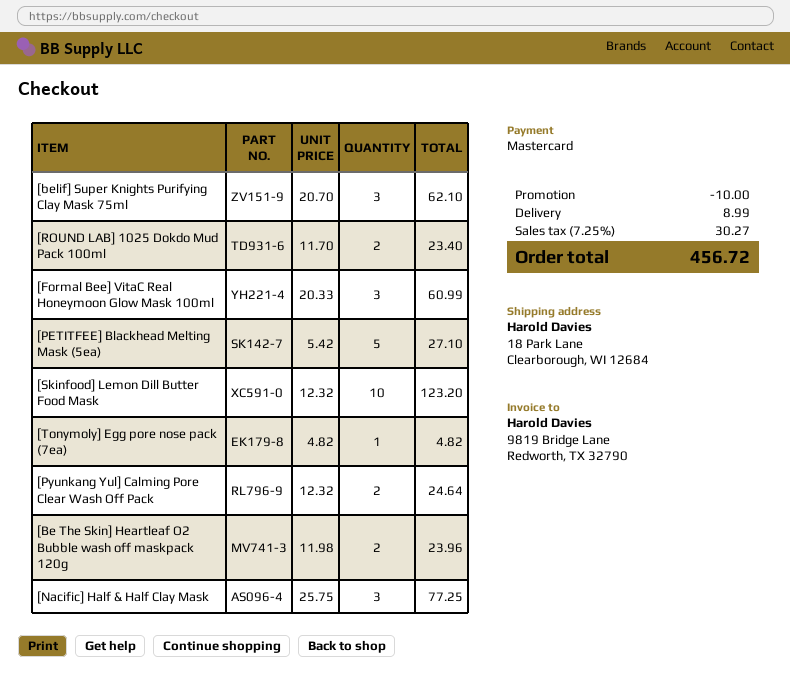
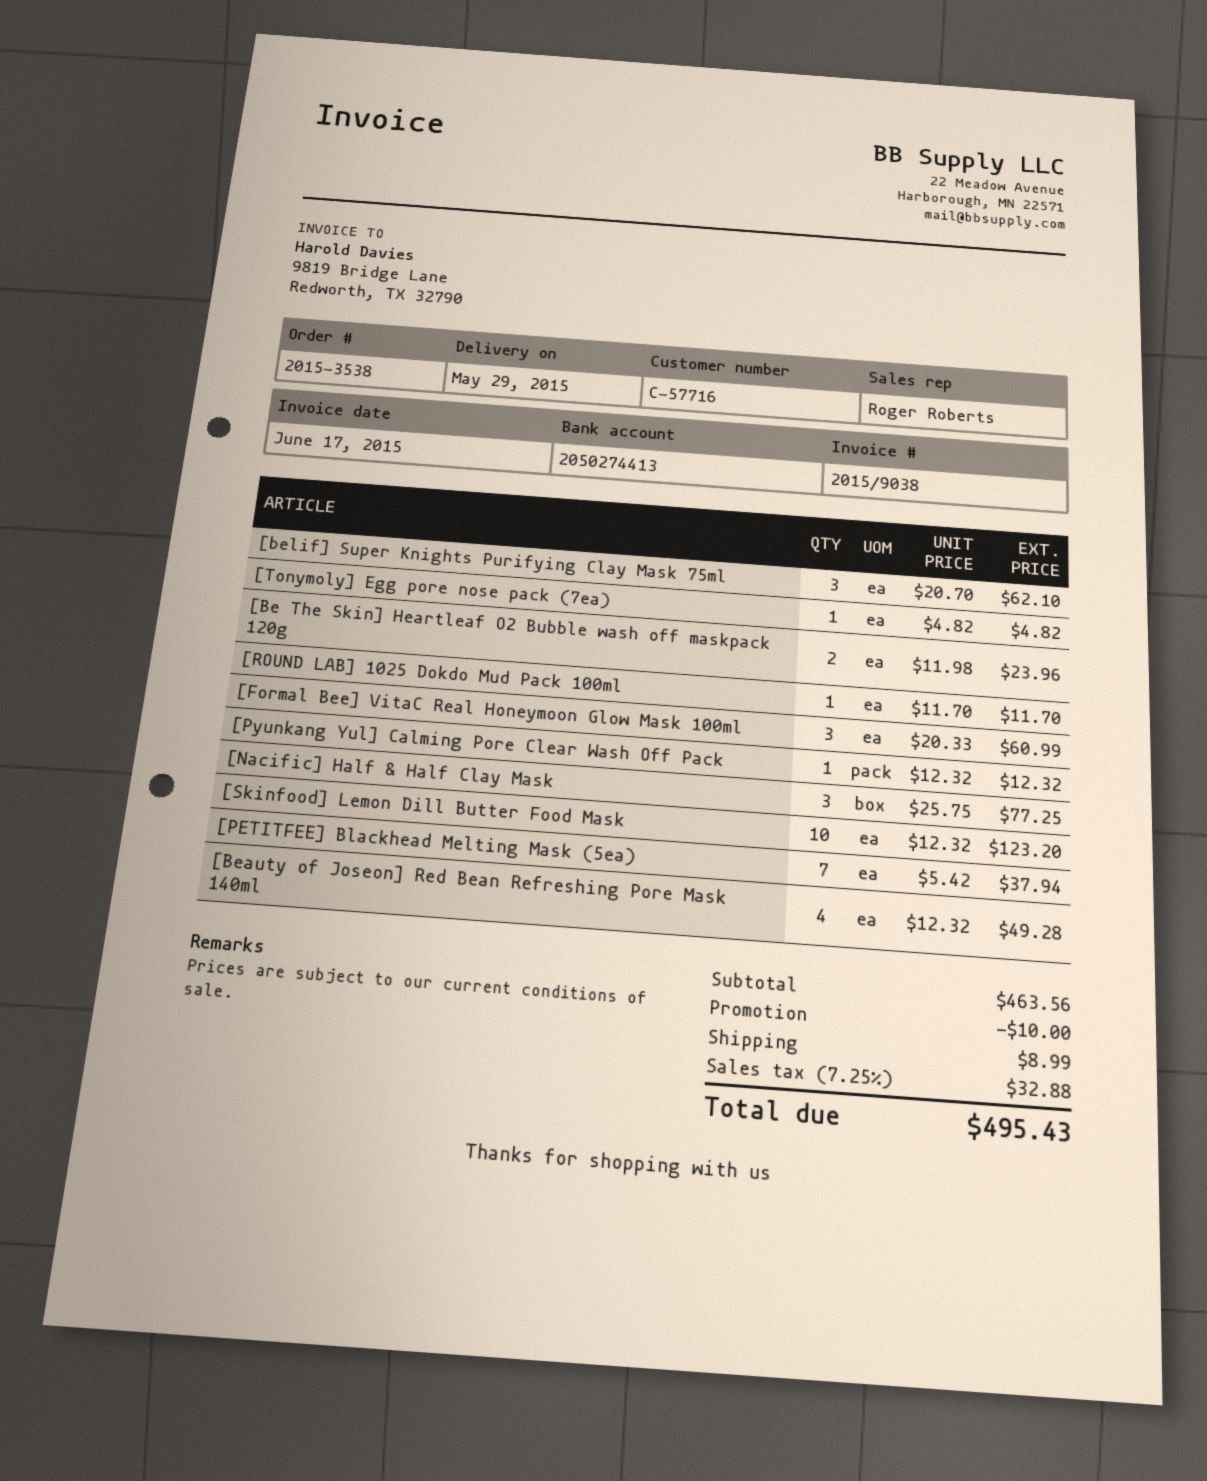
[ROUND LAB] 1025 Dokdo Mud Pack 100ml: 2 x 11.70 = 23.40 -> 1 x 11.70 = 11.70
[PETITFEE] Blackhead Melting Mask (5ea): 5 x 5.42 = 27.10 -> 7 x 5.42 = 37.94
[Pyunkang Yul] Calming Pore Clear Wash Off Pack: 2 x 12.32 = 24.64 -> 1 x 12.32 = 12.32
[Beauty of Joseon] Red Bean Refreshing Pore Mask 140ml: none -> 4 x 12.32 = 49.28
tax: 7.25% = 30.27 -> 7.25% = 32.88
total: 456.72 -> 495.43

